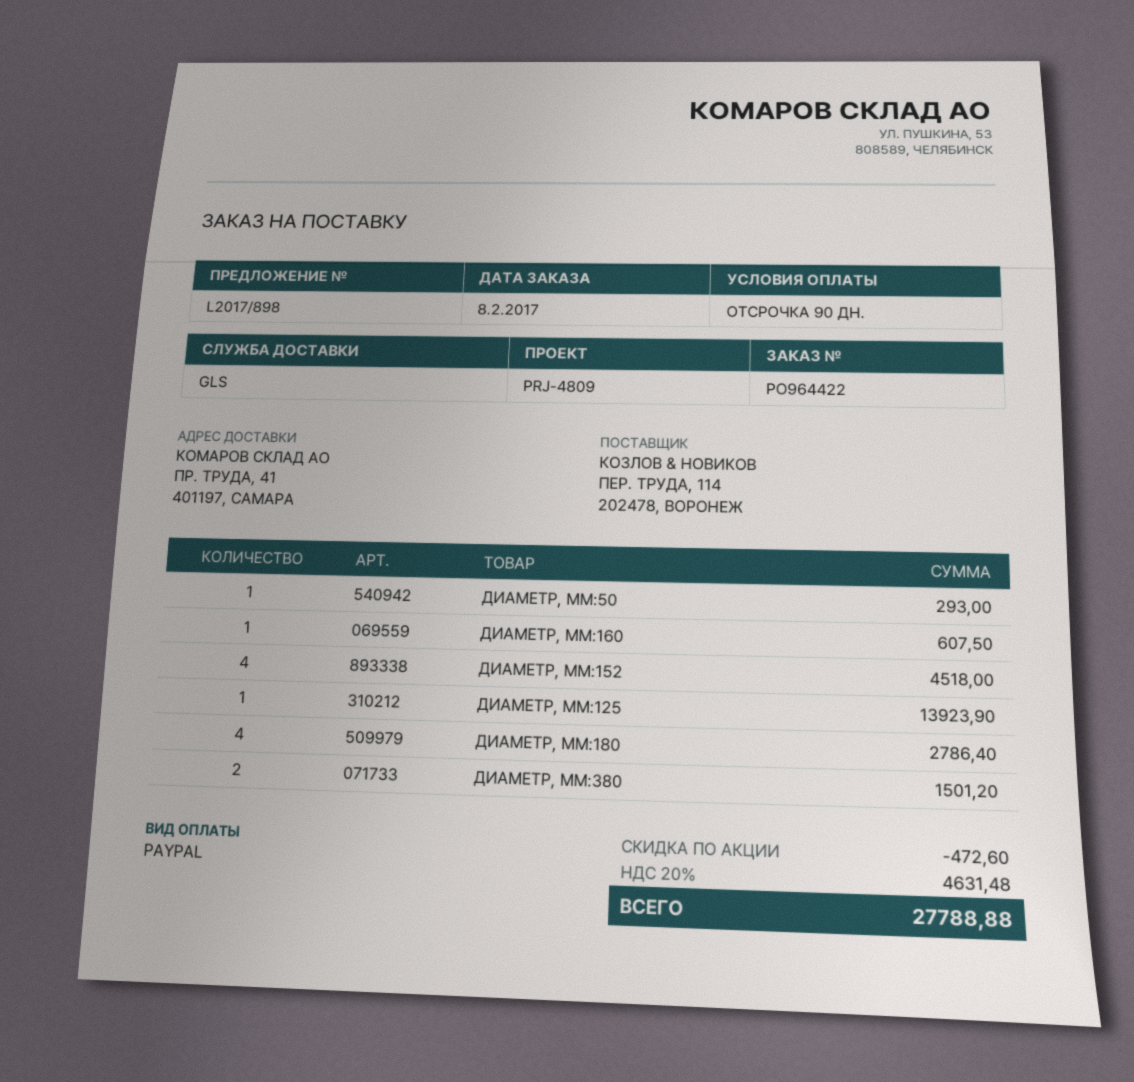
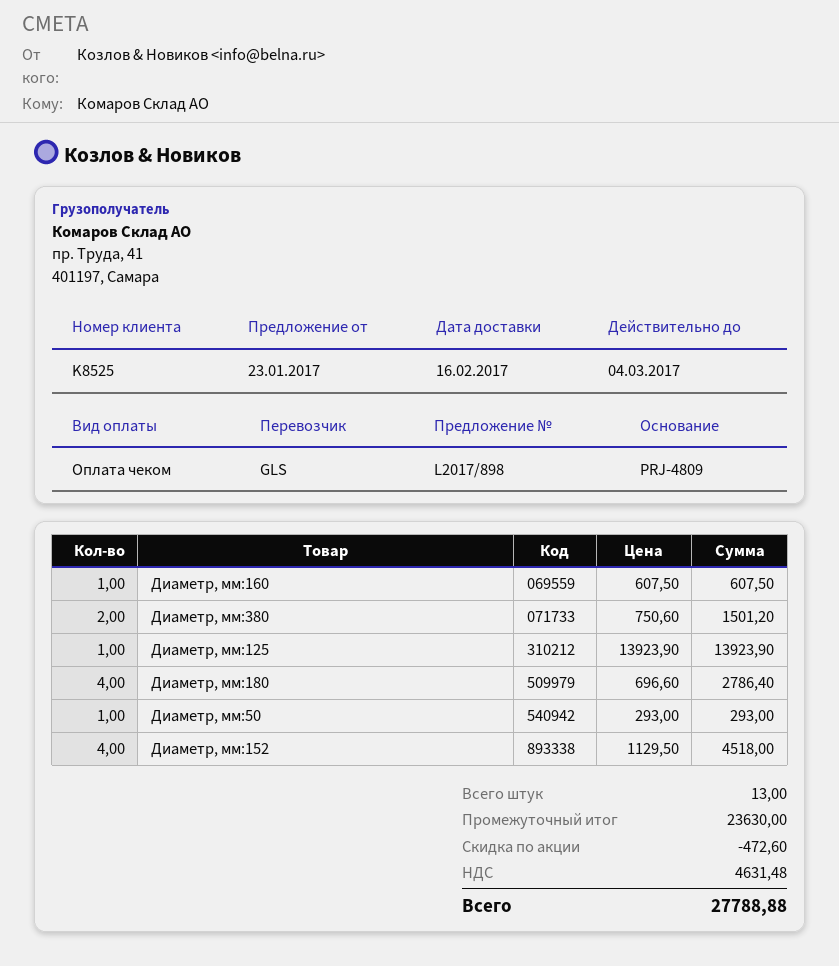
payment method: PayPal -> cheque

